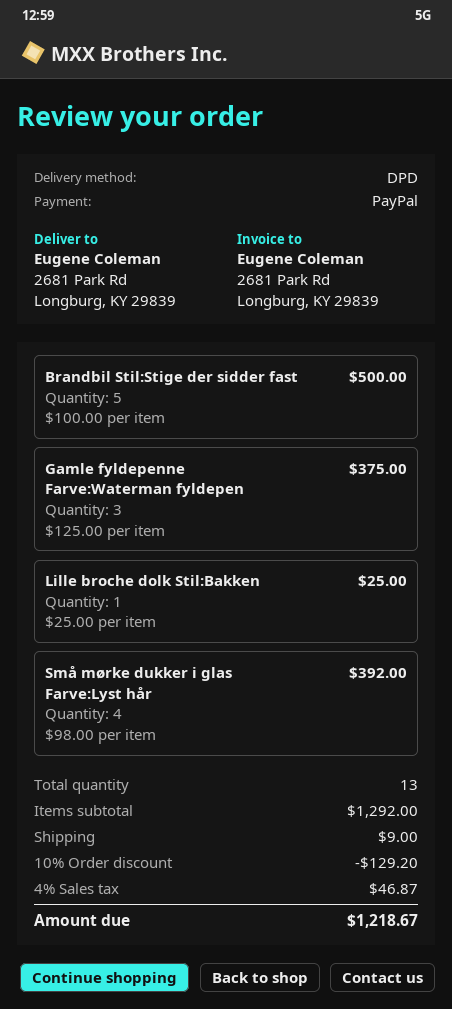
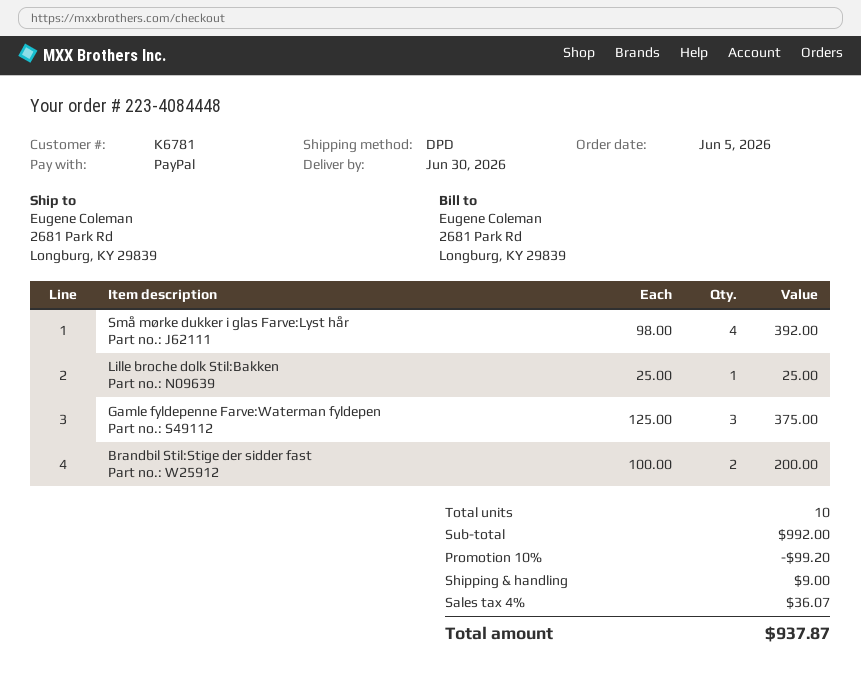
Brandbil Stil:Stige der sidder fast: 5 x 100.00 = 500.00 -> 2 x 100.00 = 200.00
total quantity: 13 -> 10
subtotal: 1292.00 -> 992.00
discount: 10% = 129.20 -> 10% = 99.20
tax: 4% = 46.87 -> 4% = 36.07
total: 1218.67 -> 937.87

